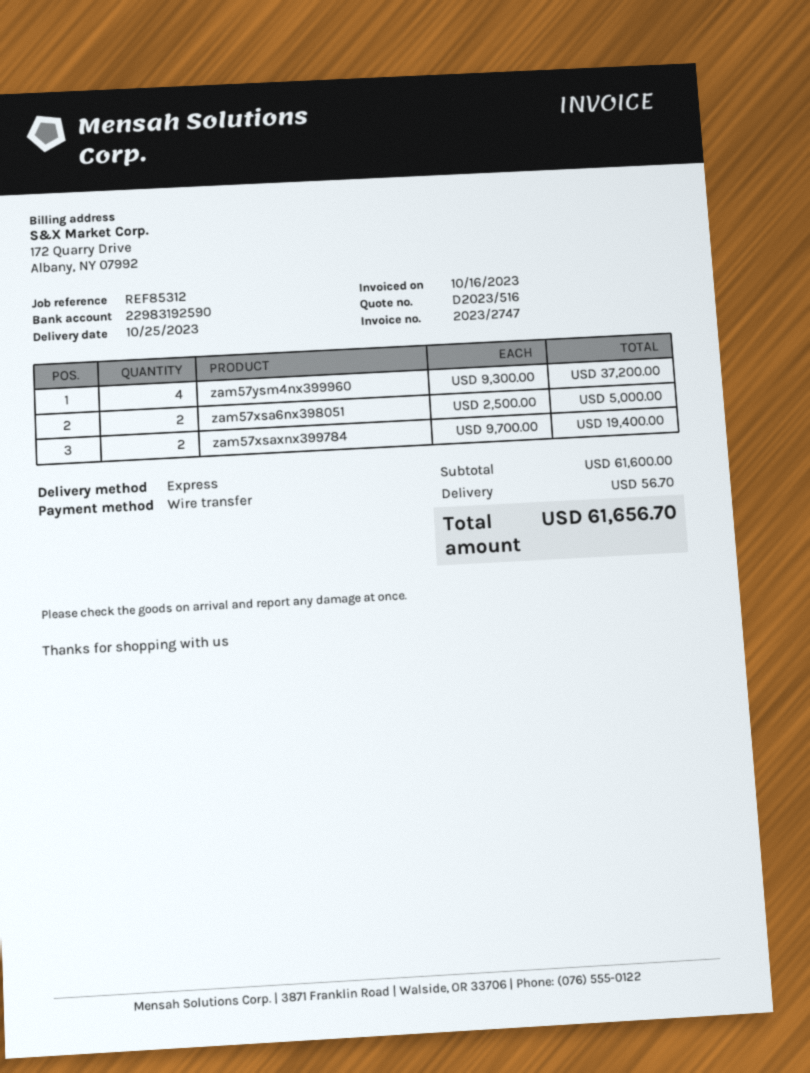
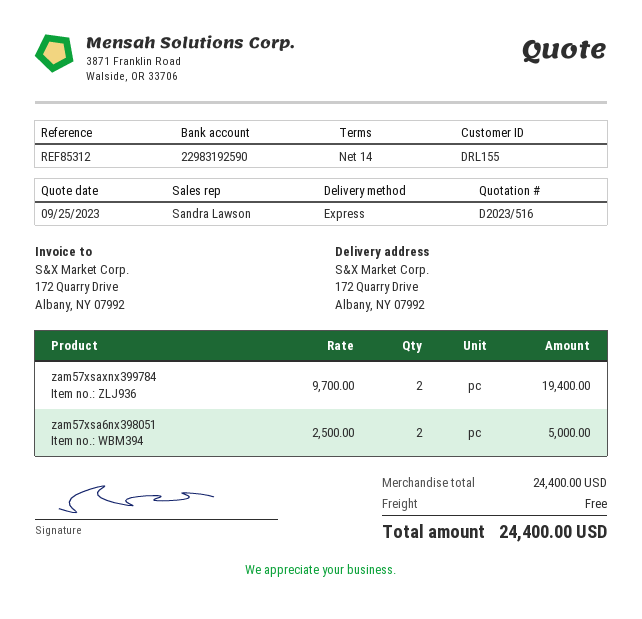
zam57ysm4nx399960: 4 x 9300.00 = 37200.00 -> none
subtotal: 61600.00 -> 24400.00
shipping: 56.70 -> 0.00
total: 61656.70 -> 24400.00

